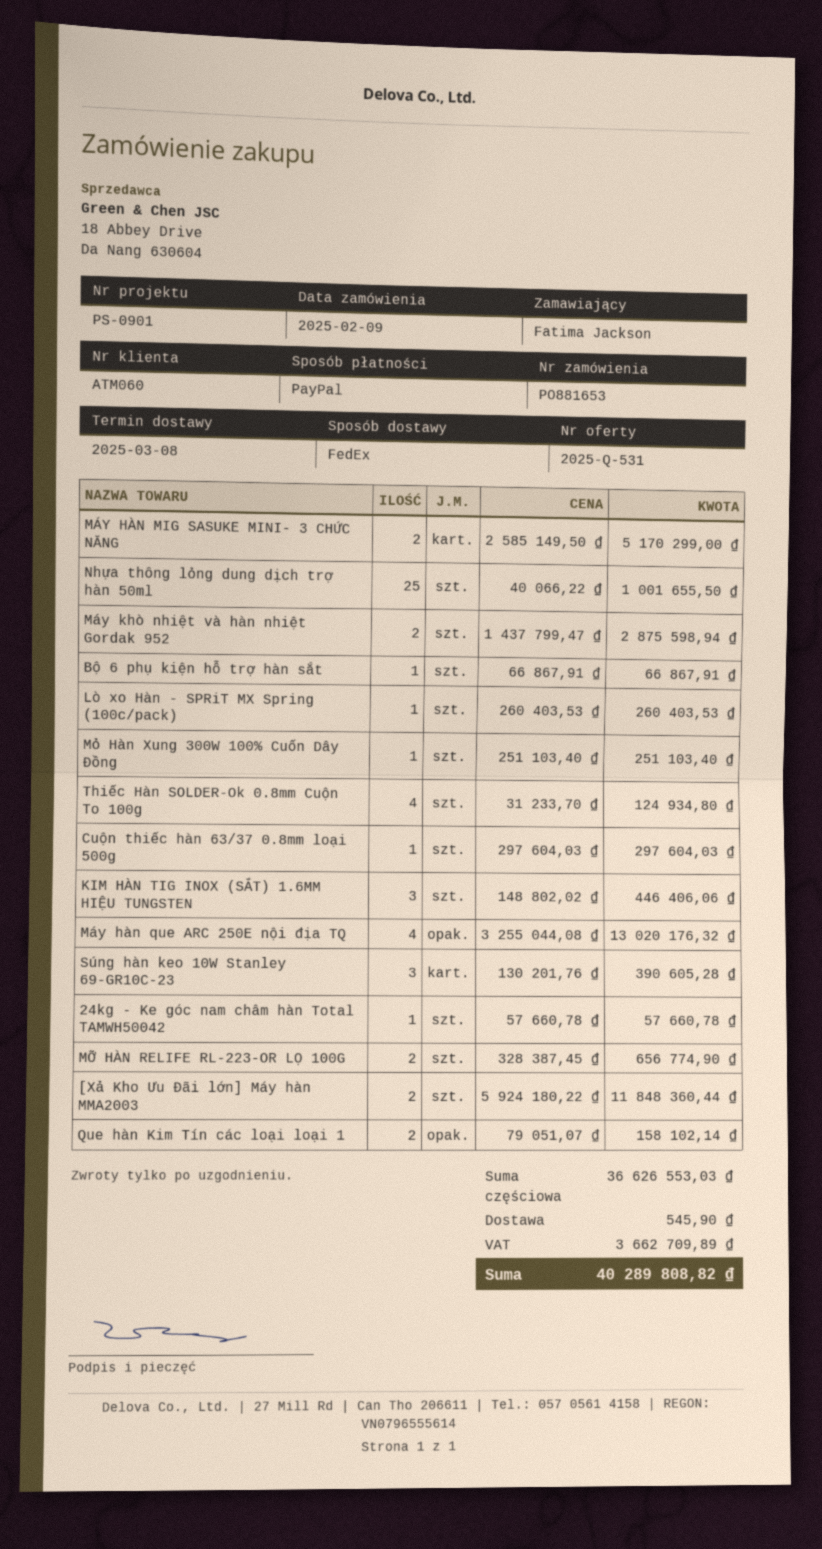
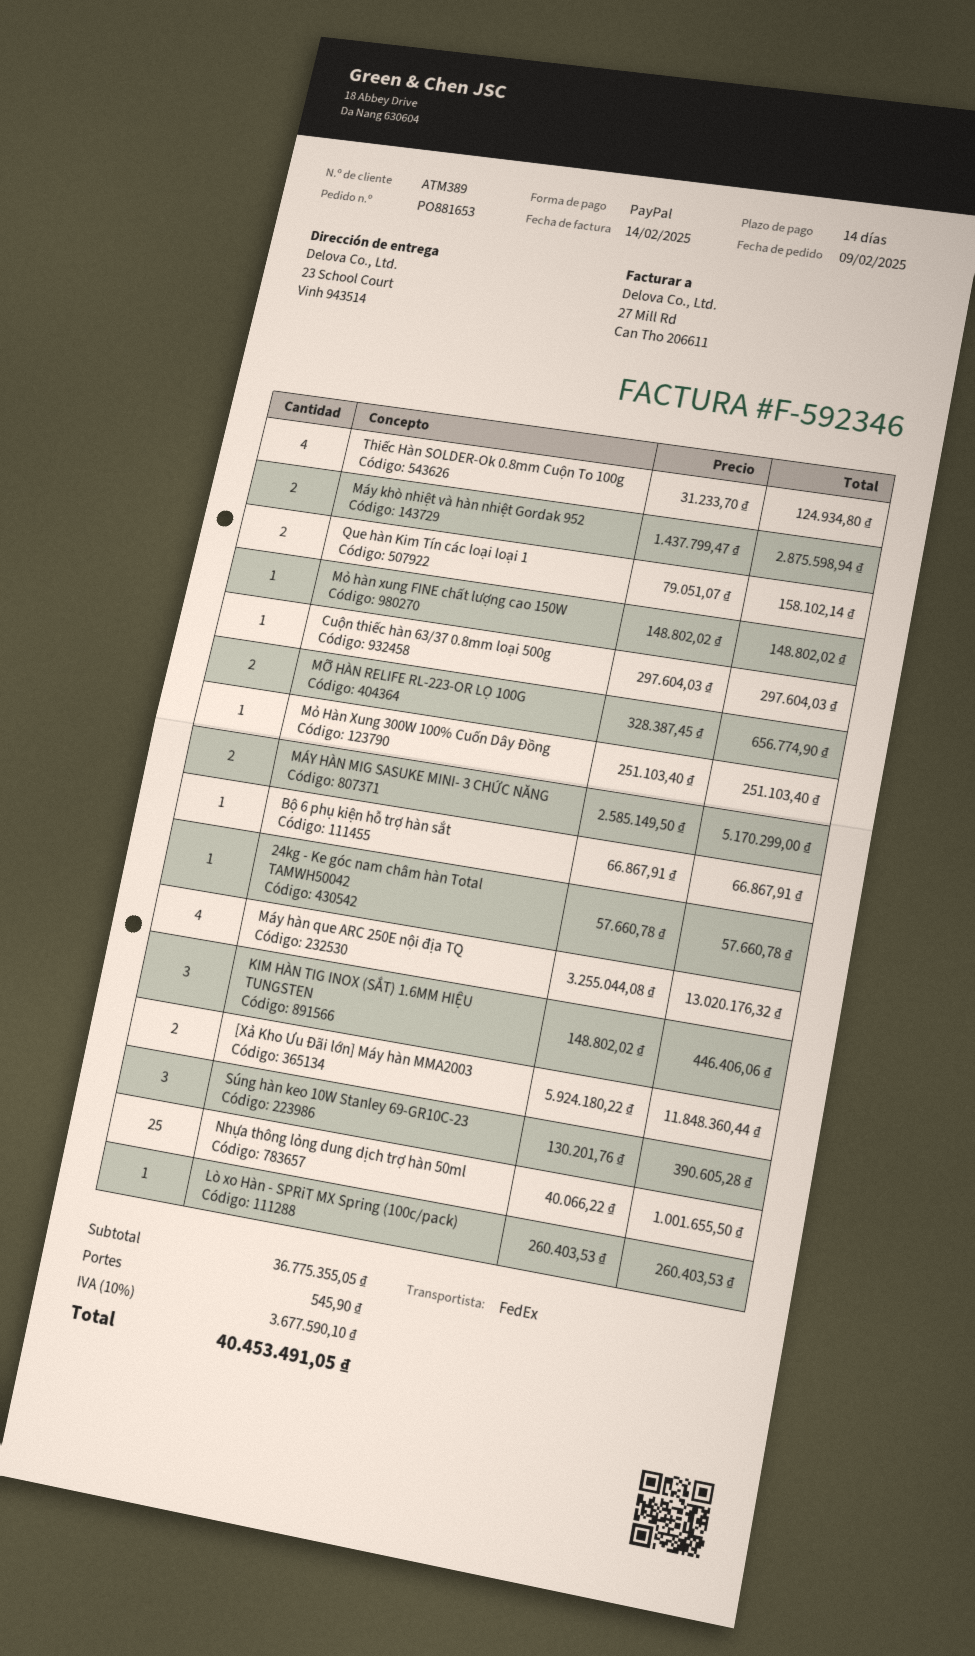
customer number: ATM060 -> ATM389
Mỏ hàn xung FINE chất lượng cao 150W: none -> 1 x 148802.02 = 148802.02
subtotal: 36626553.03 -> 36775355.05
tax: 3662709.89 -> 3677590.10
total: 40289808.82 -> 40453491.05

